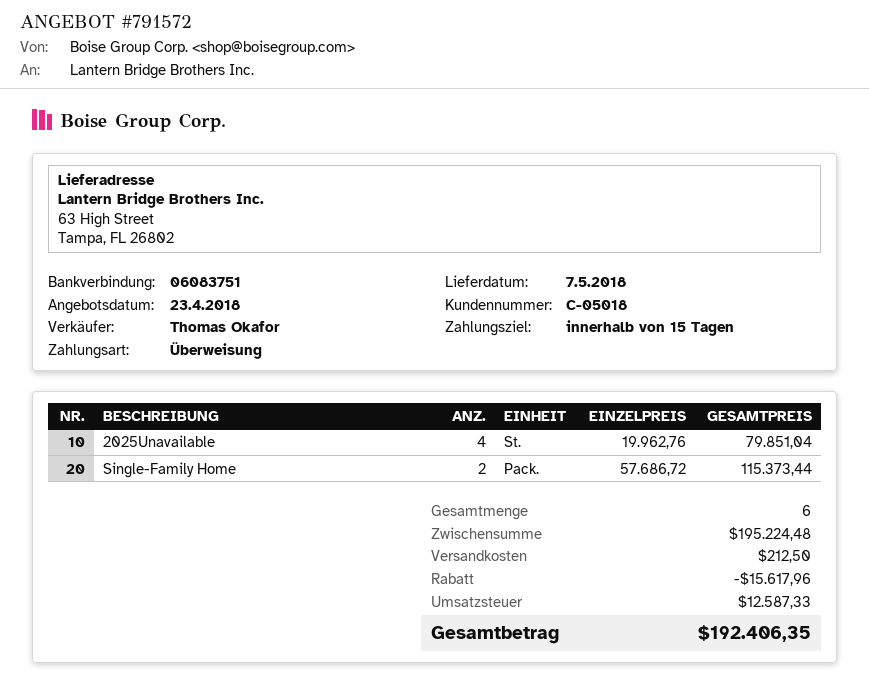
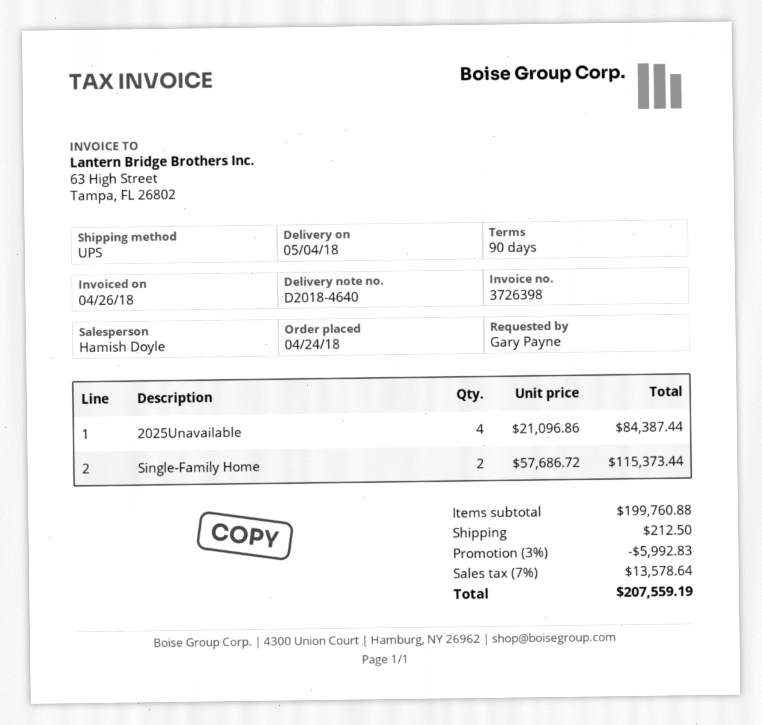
delivery date: 2018-05-07 -> 2018-05-04
payment terms: 15 days -> 90 days
sales rep: Thomas Okafor -> Hamish Doyle
2025Unavailable: 4 x 19962.76 = 79851.04 -> 4 x 21096.86 = 84387.44
subtotal: 195224.48 -> 199760.88
discount: 15617.96 -> 5992.83
tax: 12587.33 -> 13578.64
total: 192406.35 -> 207559.19

